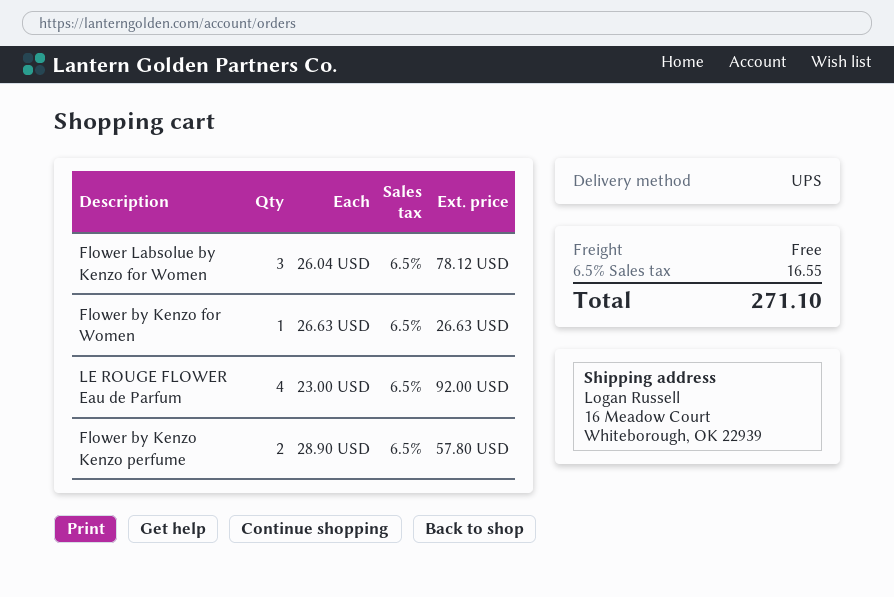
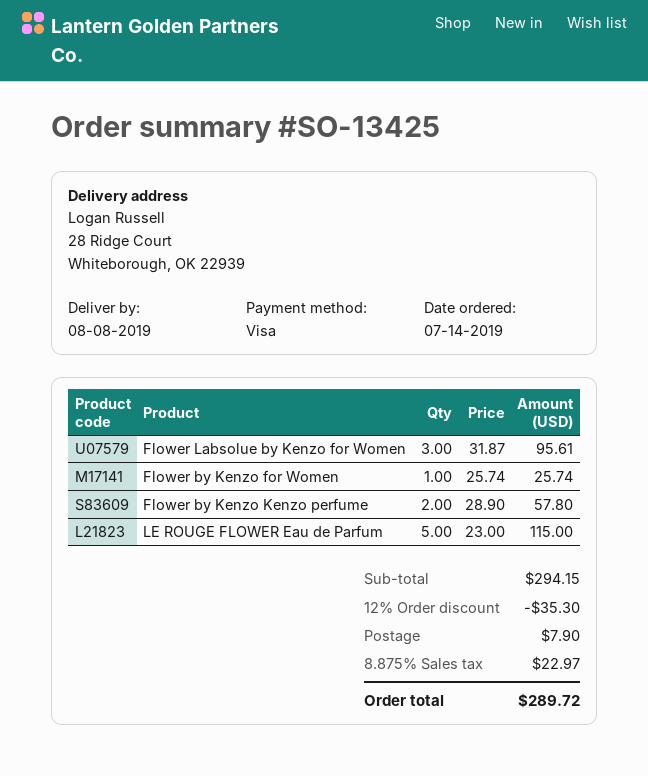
ship to: 16 Meadow Court, Whiteborough, OK 22939 -> 28 Ridge Court, Whiteborough, OK 22939
Flower Labsolue by Kenzo for Women: 3 x 26.04 = 78.12 -> 3 x 31.87 = 95.61
Flower by Kenzo for Women: 1 x 26.63 = 26.63 -> 1 x 25.74 = 25.74
LE ROUGE FLOWER Eau de Parfum: 4 x 23.00 = 92.00 -> 5 x 23.00 = 115.00
discount: none -> 12% = 35.30
shipping: 0.00 -> 7.90
tax: 6.5% = 16.55 -> 8.875% = 22.97
total: 271.10 -> 289.72

